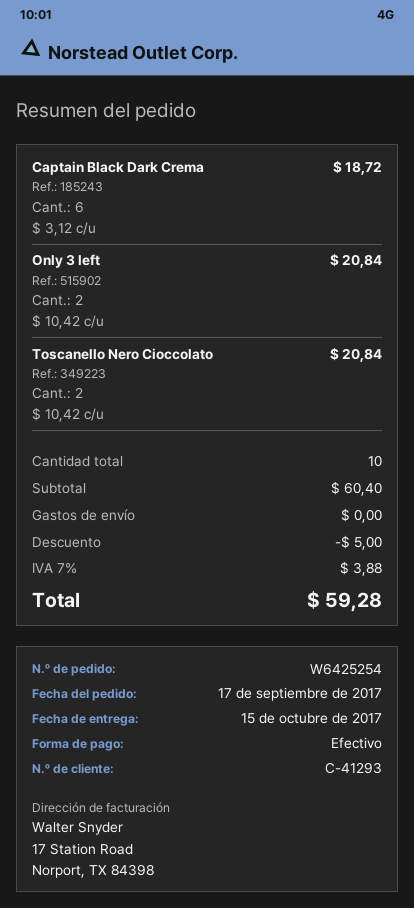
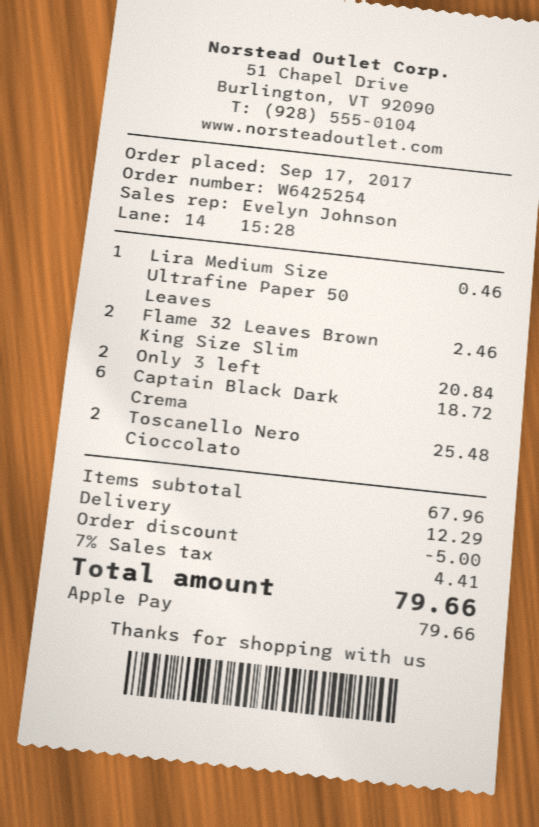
payment method: cash -> Apple Pay
Toscanello Nero Cioccolato: 2 for 20.84 -> 2 for 25.48
Lira Medium Size Ultrafine Paper 50 Leaves: none -> 1 for 0.46
Flame 32 Leaves Brown King Size Slim: none -> 2 for 2.46
subtotal: 60.40 -> 67.96
shipping: 0.00 -> 12.29
tax: 7% = 3.88 -> 7% = 4.41
total: 59.28 -> 79.66

